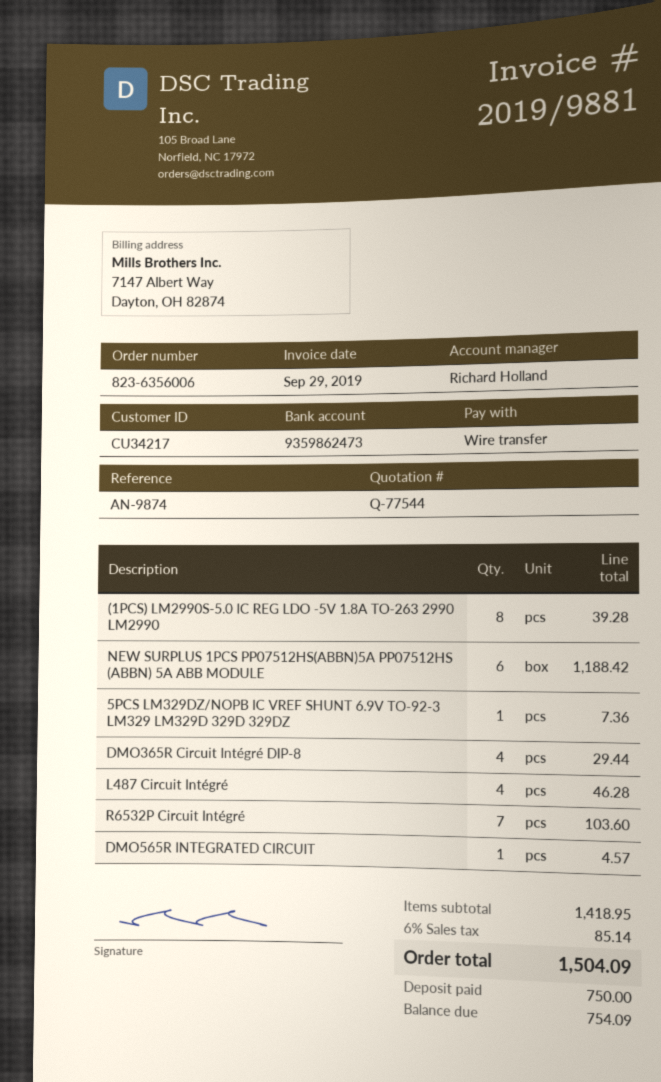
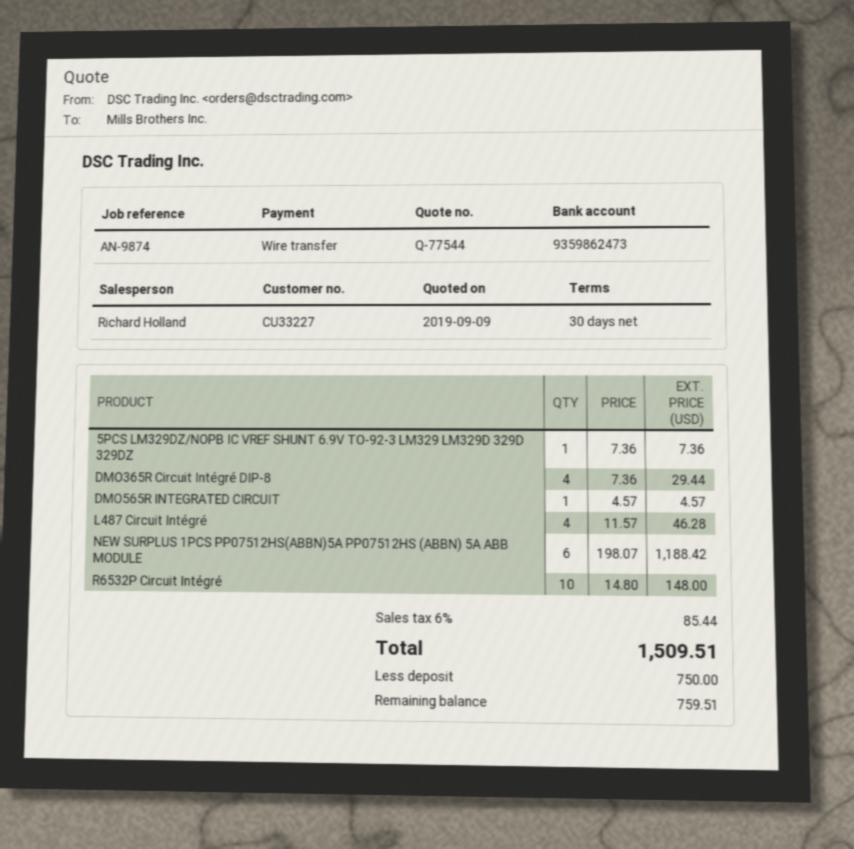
customer number: CU34217 -> CU33227
(1PCS) LM2990S-5.0 IC REG LDO -5V 1.8A TO-263 2990 LM2990: 8 for 39.28 -> none
R6532P Circuit Intégré: 7 for 103.60 -> 10 for 148.00
tax: 6% = 85.14 -> 6% = 85.44
total: 1504.09 -> 1509.51
balance: 754.09 -> 759.51

